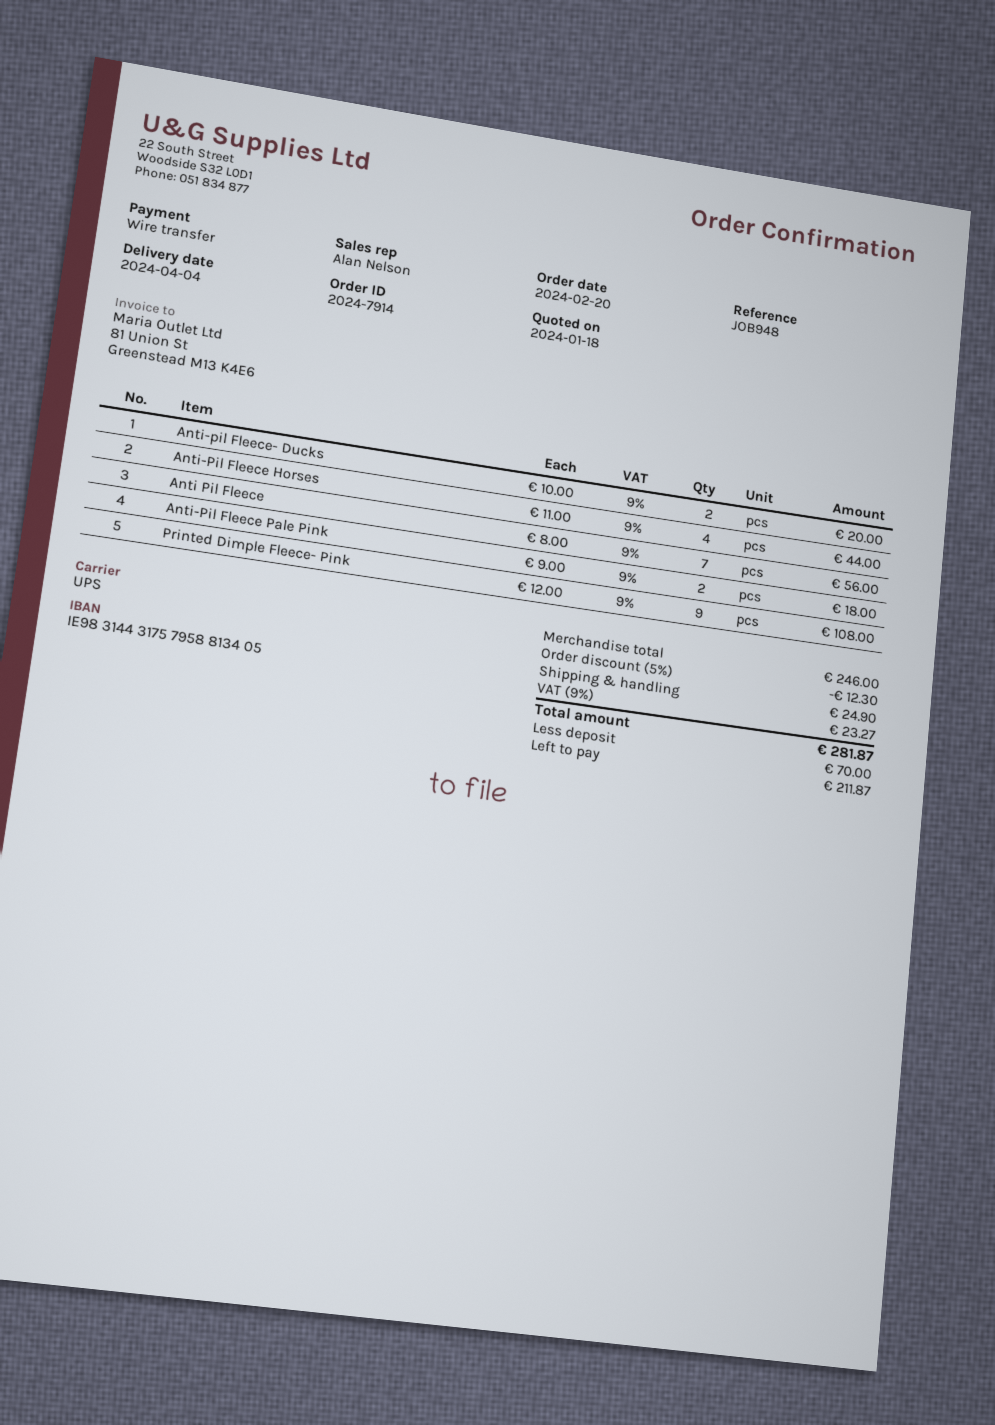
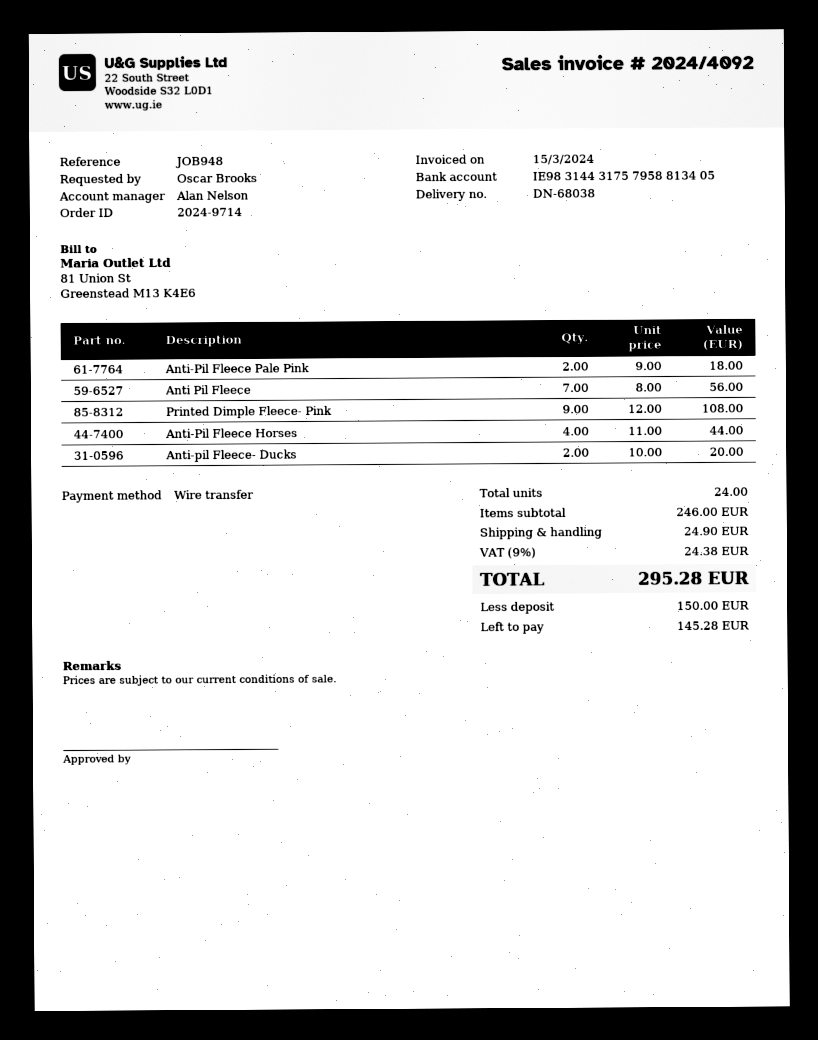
order number: 2024-7914 -> 2024-9714
discount: 5% = 12.30 -> none
tax: 9% = 23.27 -> 9% = 24.38
total: 281.87 -> 295.28
deposit: 70.00 -> 150.00
balance: 211.87 -> 145.28

